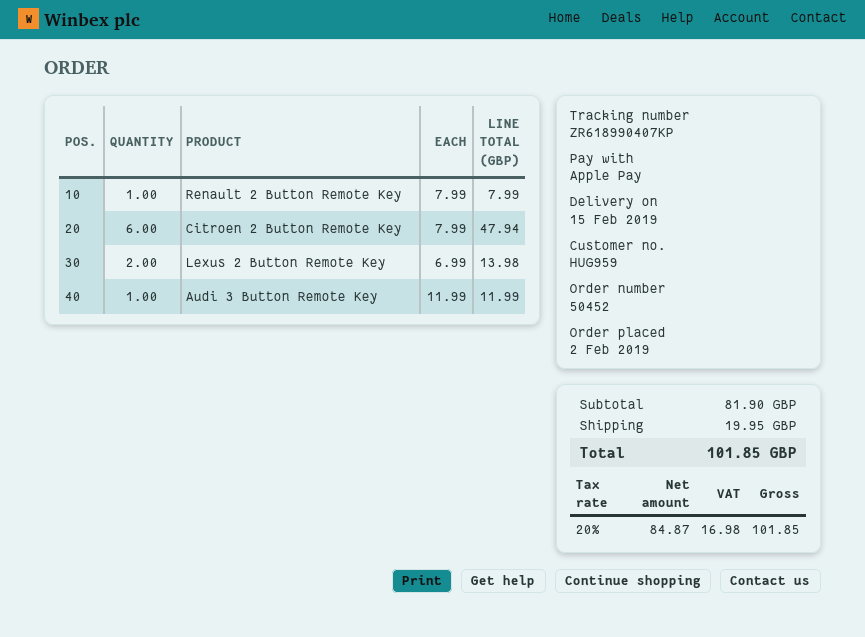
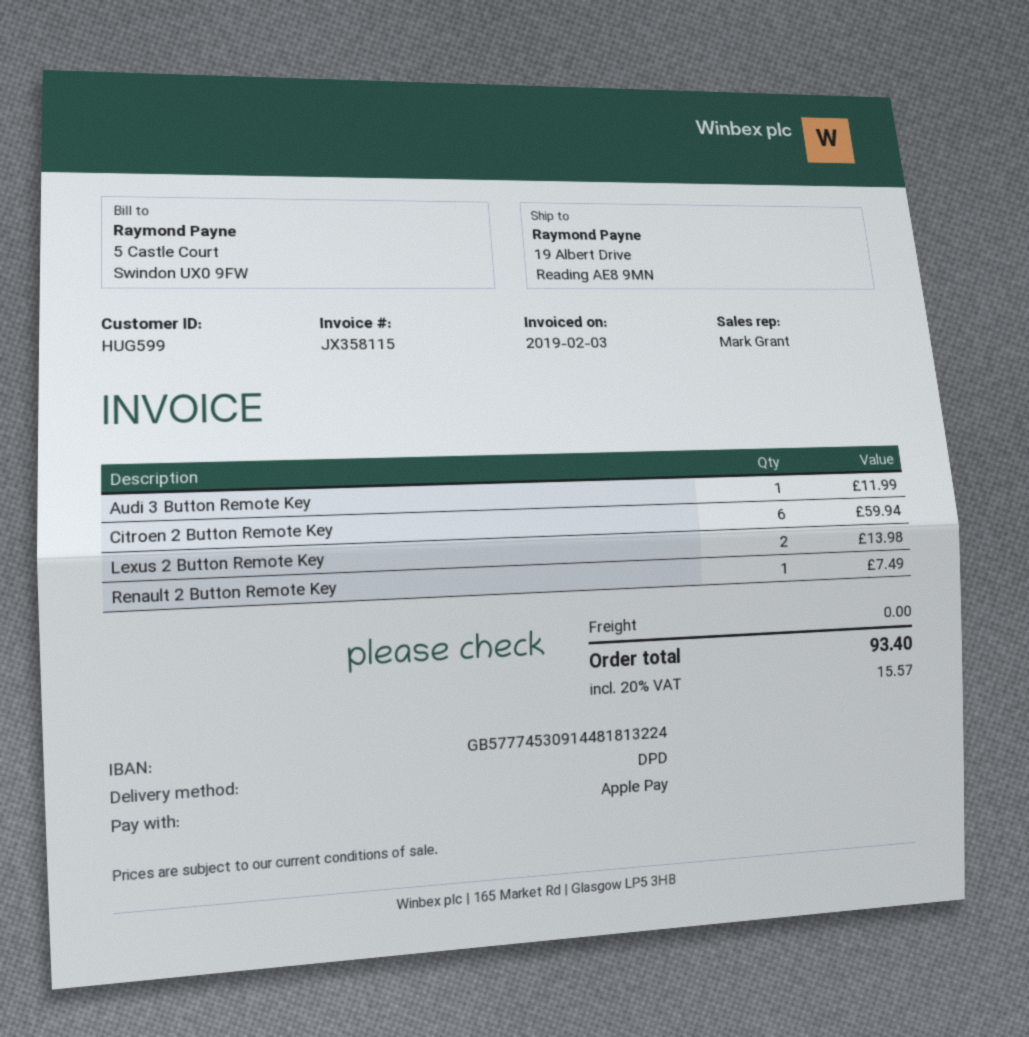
customer number: HUG959 -> HUG599
Renault 2 Button Remote Key: 1 for 7.99 -> 1 for 7.49
Citroen 2 Button Remote Key: 6 for 47.94 -> 6 for 59.94
shipping: 19.95 -> 0.00
tax: 20% = 16.98 -> 20% = 15.57
total: 101.85 -> 93.40

